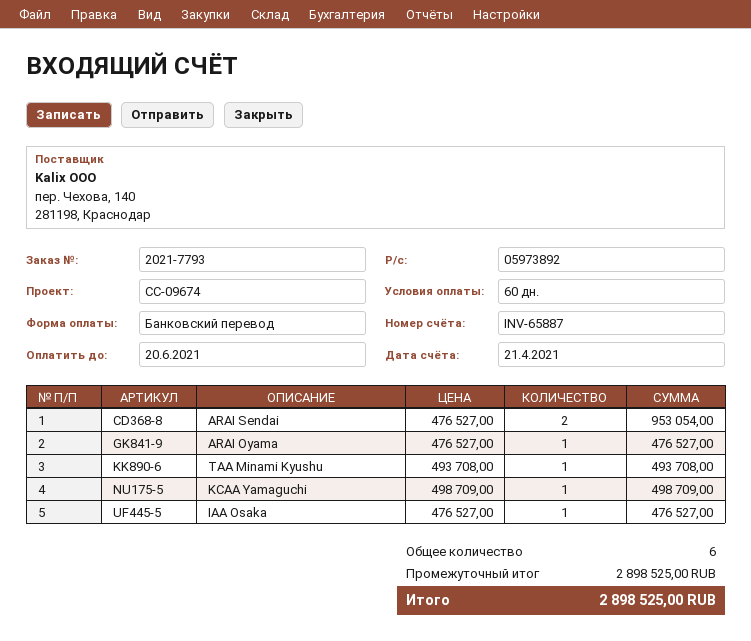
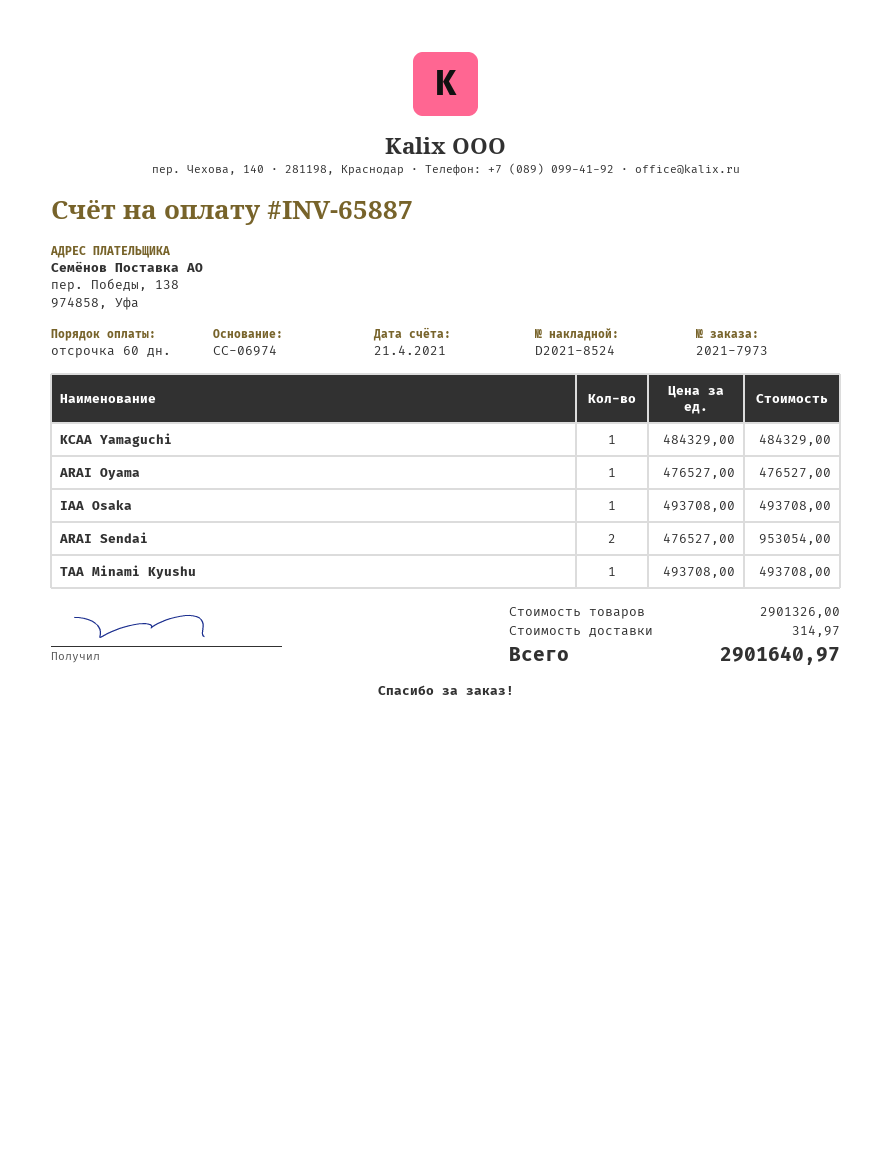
order number: 2021-7793 -> 2021-7973
reference: CC-09674 -> CC-06974
KCAA Yamaguchi: 1 x 498709.00 = 498709.00 -> 1 x 484329.00 = 484329.00
IAA Osaka: 1 x 476527.00 = 476527.00 -> 1 x 493708.00 = 493708.00
subtotal: 2898525.00 -> 2901326.00
shipping: none -> 314.97
total: 2898525.00 -> 2901640.97

